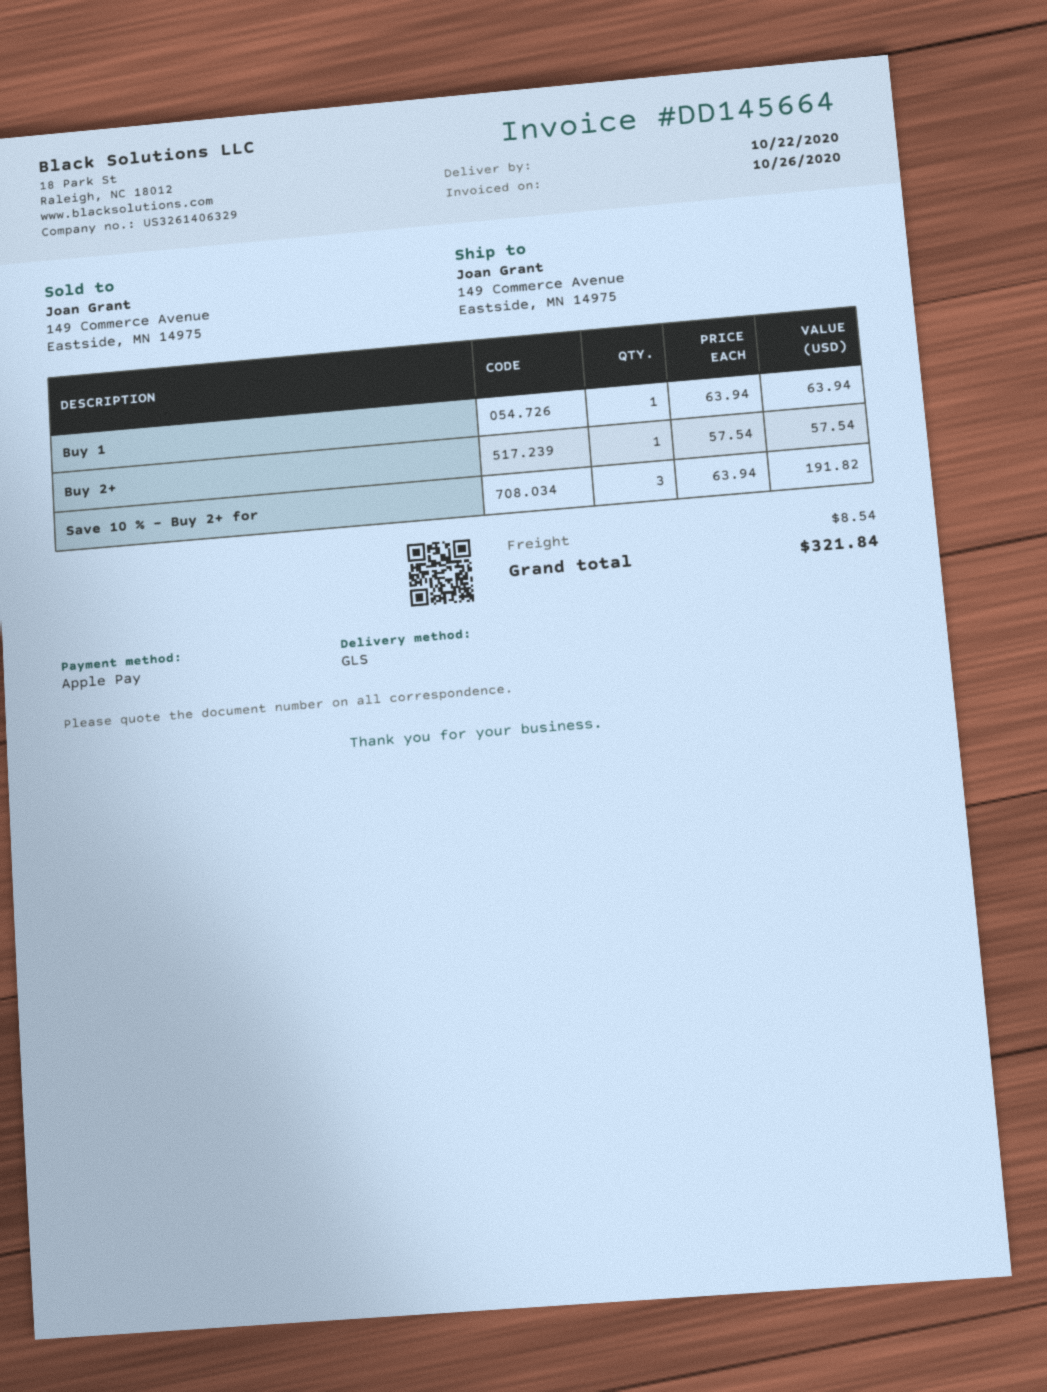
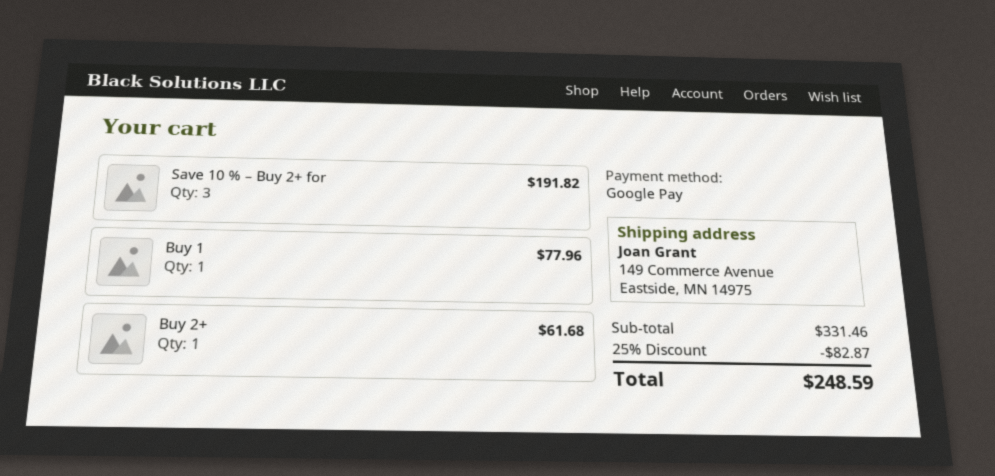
payment method: Apple Pay -> Google Pay
Buy 1: 1 for 63.94 -> 1 for 77.96
Buy 2+: 1 for 57.54 -> 1 for 61.68
discount: none -> 25% = 82.87
shipping: 8.54 -> none
total: 321.84 -> 248.59

